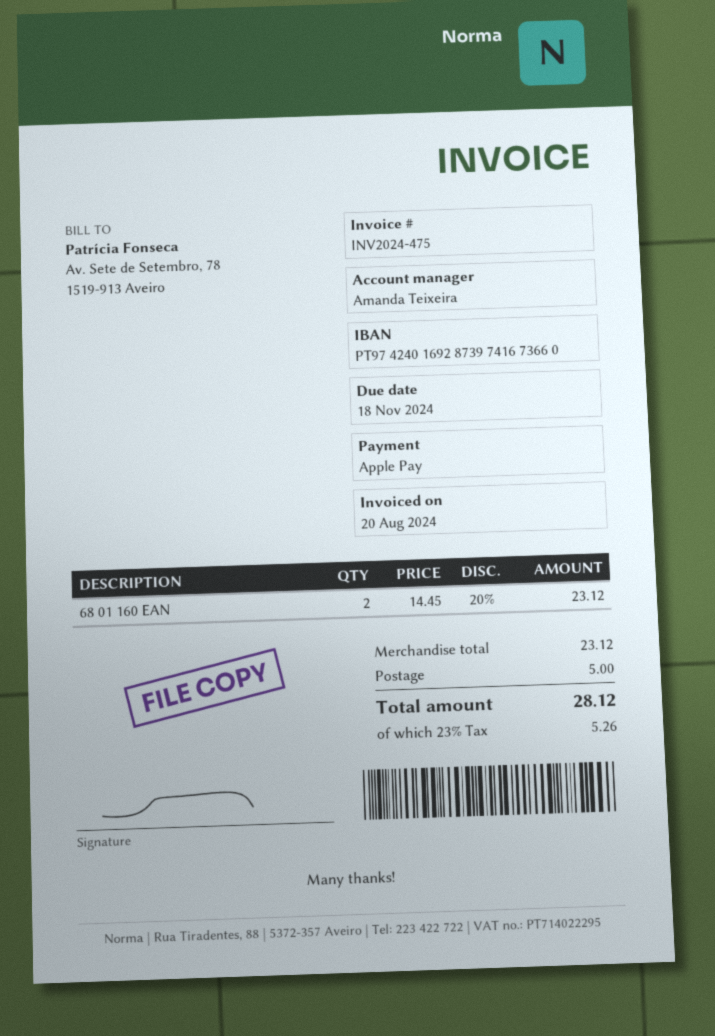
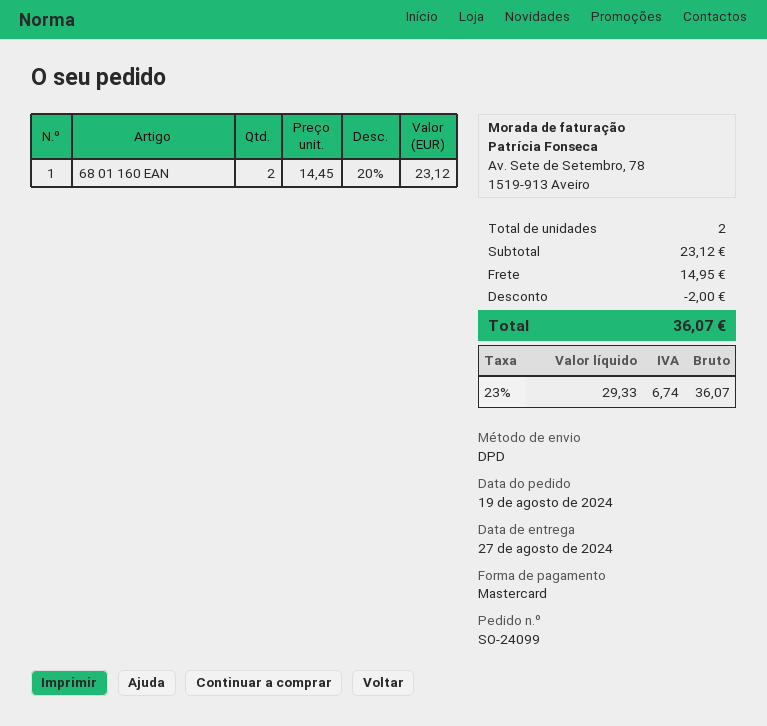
payment method: Apple Pay -> Mastercard
discount: none -> 2.00
shipping: 5.00 -> 14.95
tax: 23% = 5.26 -> 23% = 6.74
total: 28.12 -> 36.07

